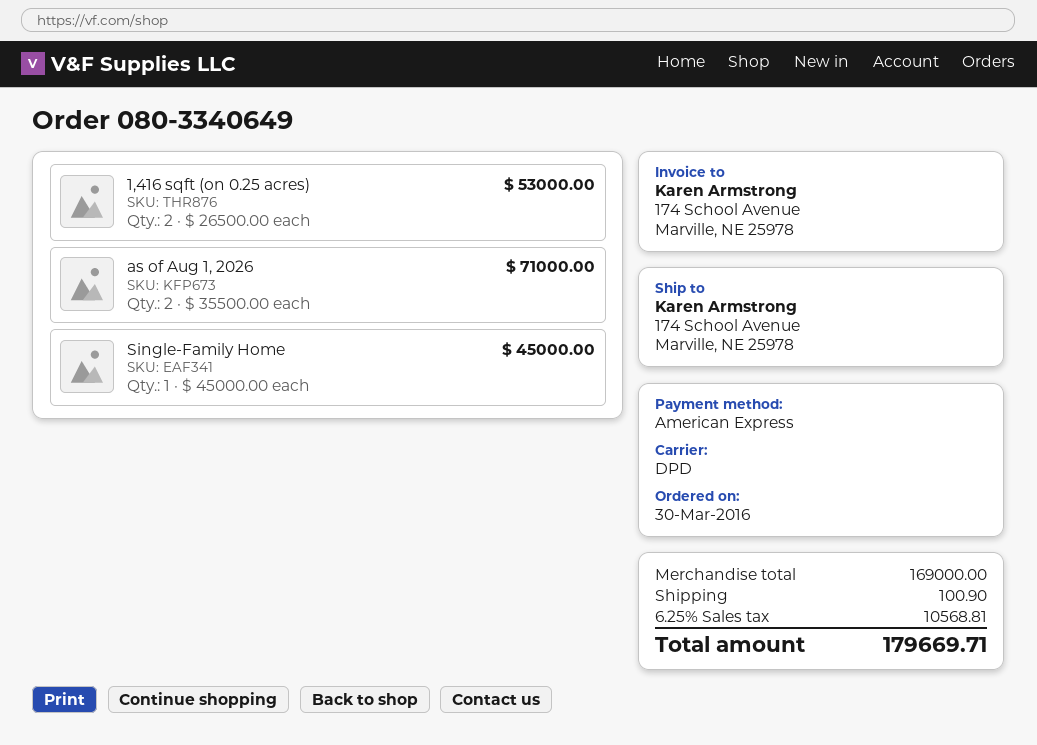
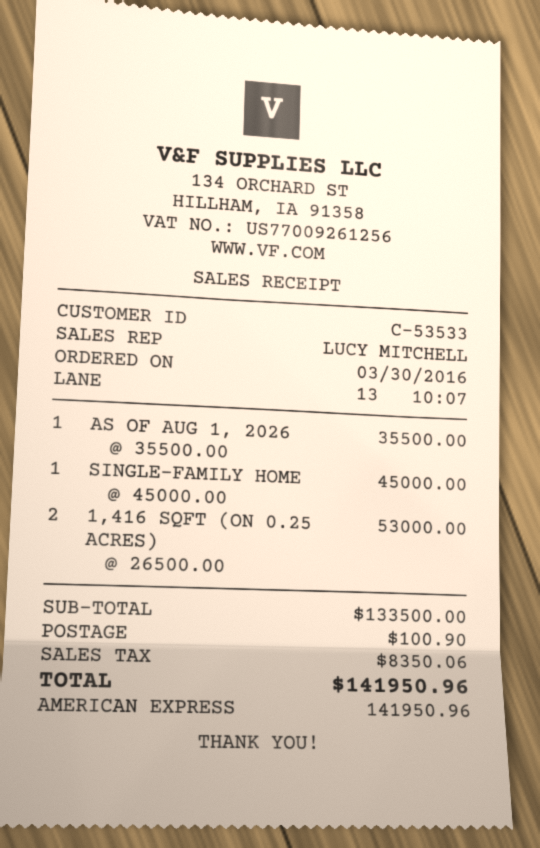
as of Aug 1, 2026: 2 x 35500.00 = 71000.00 -> 1 x 35500.00 = 35500.00
subtotal: 169000.00 -> 133500.00
tax: 10568.81 -> 8350.06
total: 179669.71 -> 141950.96

